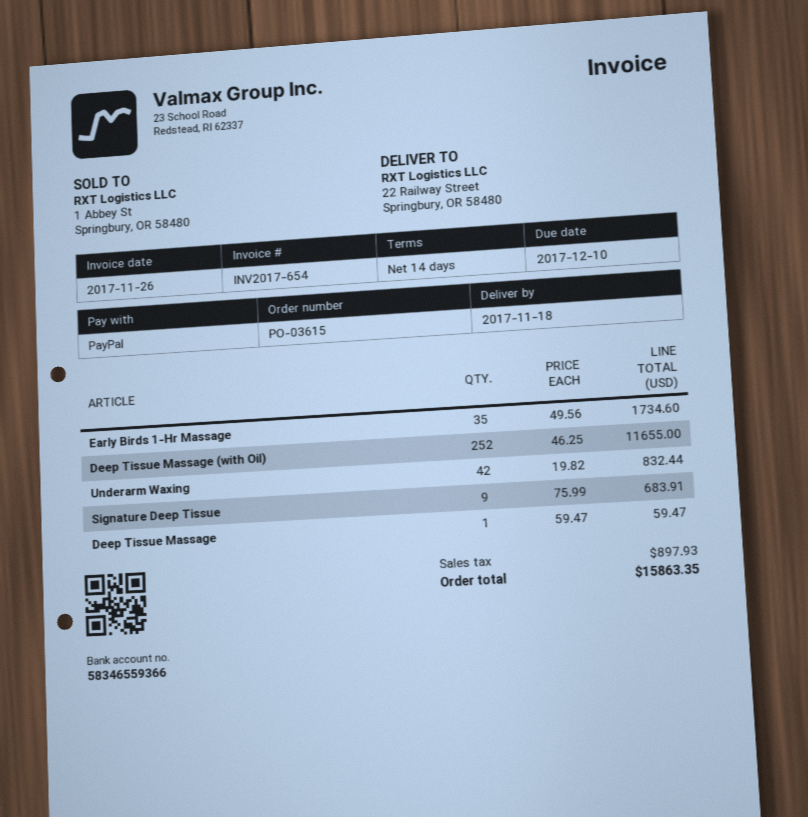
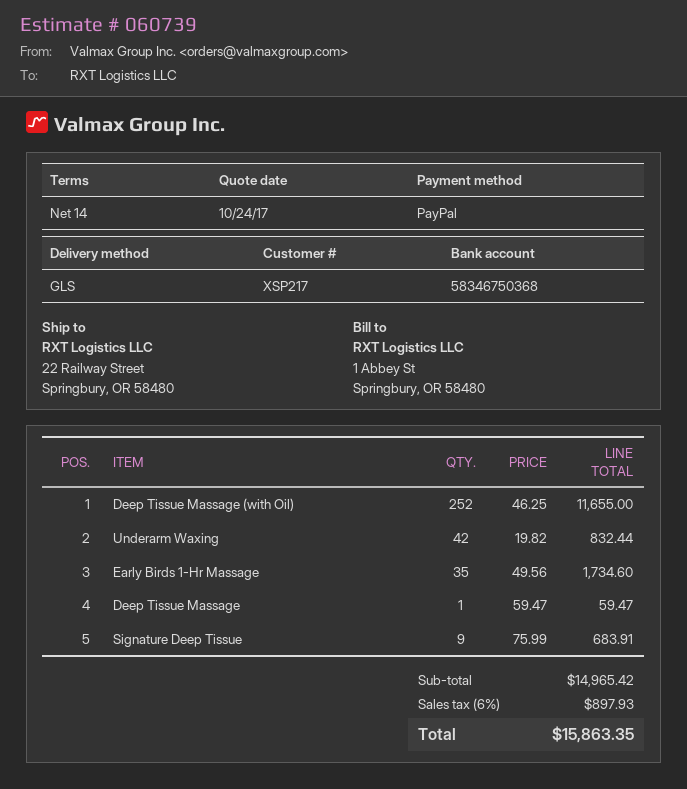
bank account: 58346559366 -> 58346750368

